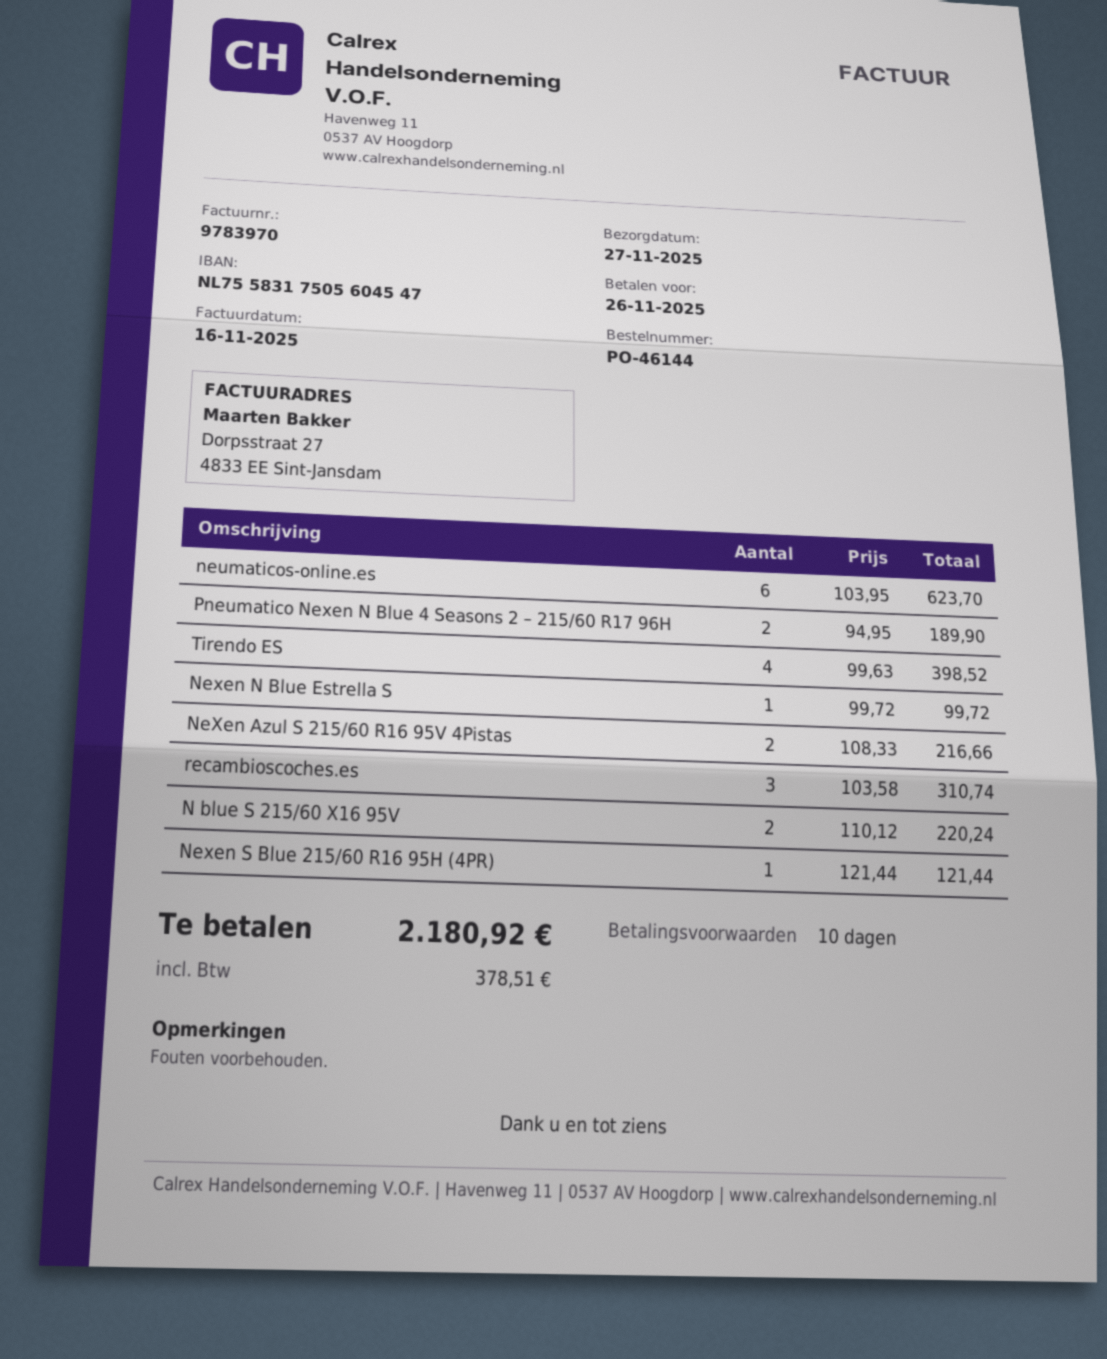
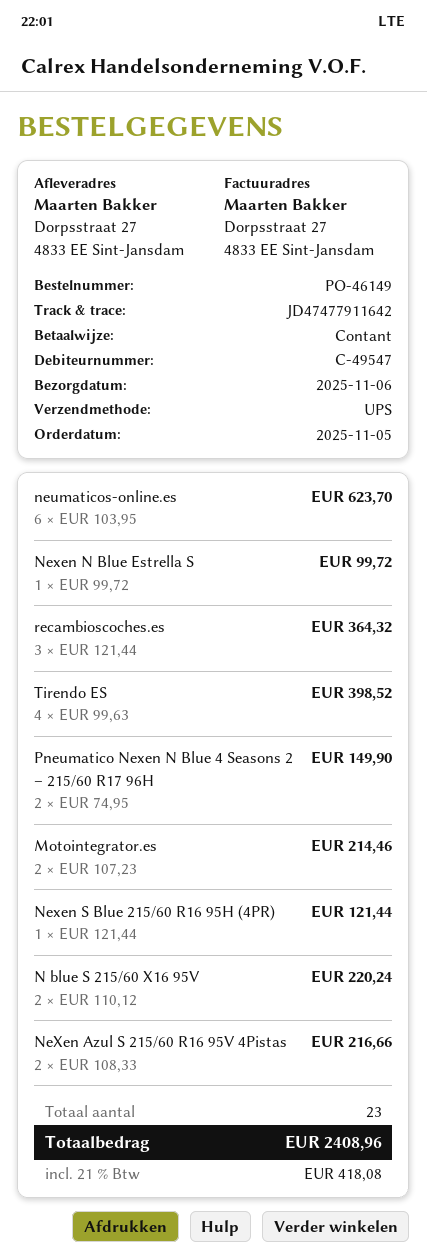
order number: PO-46144 -> PO-46149
delivery date: 2025-11-27 -> 2025-11-06
Pneumatico Nexen N Blue 4 Seasons 2 – 215/60 R17 96H: 2 x 94.95 = 189.90 -> 2 x 74.95 = 149.90
recambioscoches.es: 3 x 103.58 = 310.74 -> 3 x 121.44 = 364.32
Motointegrator.es: none -> 2 x 107.23 = 214.46
tax: 378.51 -> 418.08
total: 2180.92 -> 2408.96

